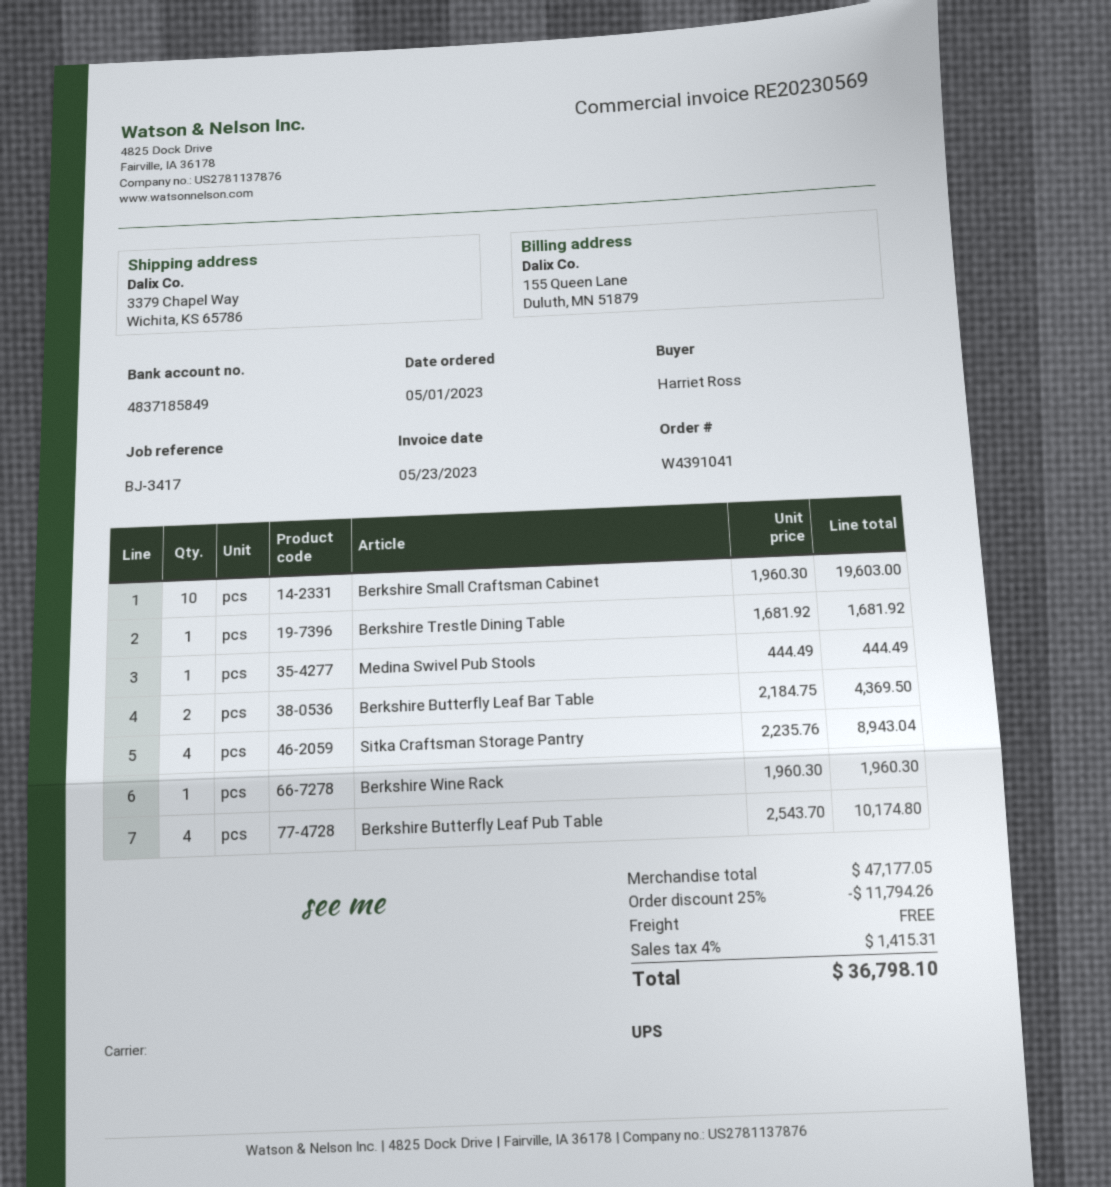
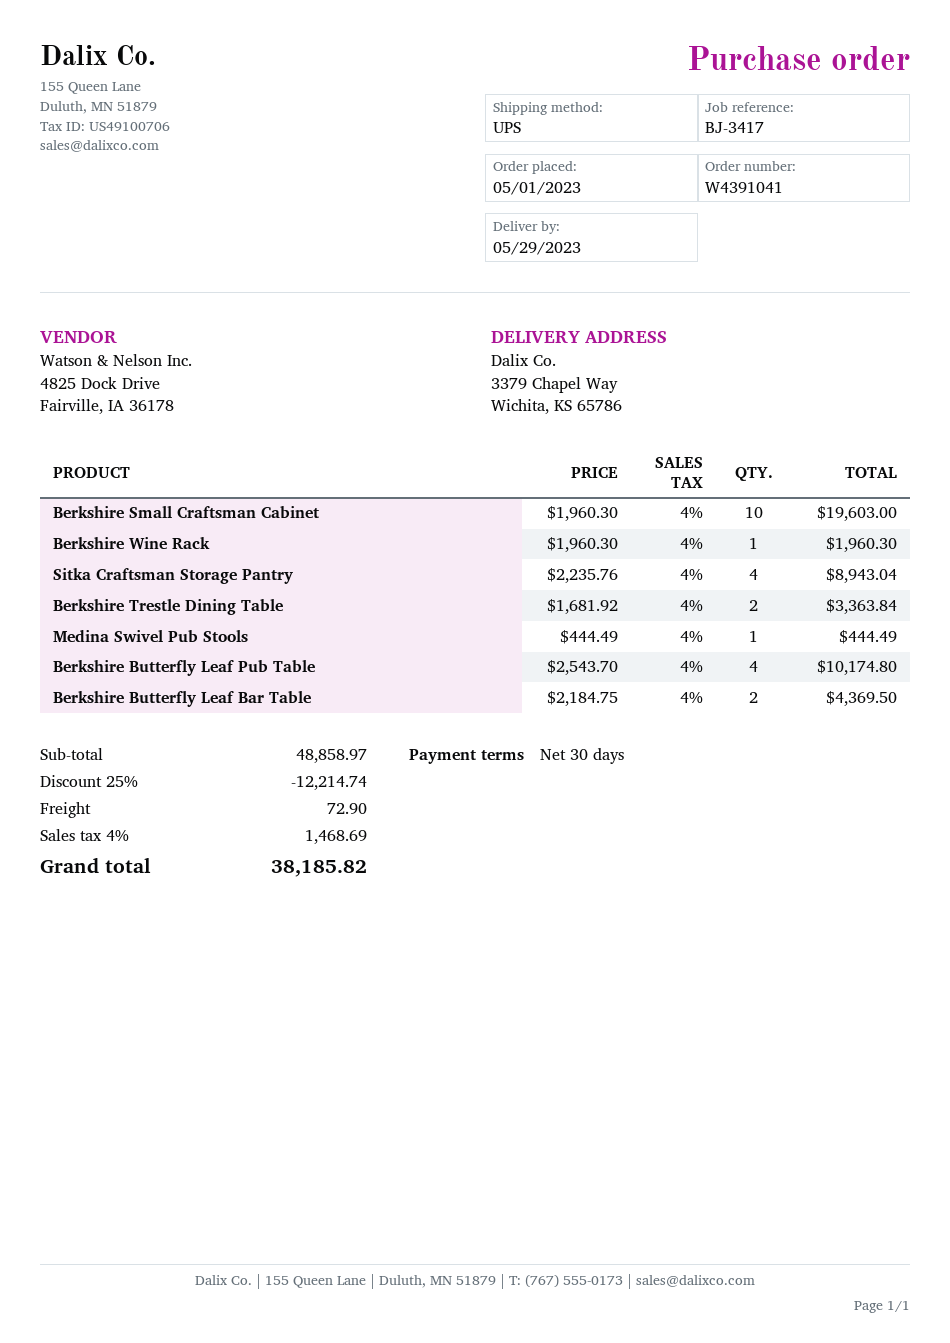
Berkshire Trestle Dining Table: 1 x 1681.92 = 1681.92 -> 2 x 1681.92 = 3363.84
subtotal: 47177.05 -> 48858.97
discount: 25% = 11794.26 -> 25% = 12214.74
shipping: 0.00 -> 72.90
tax: 4% = 1415.31 -> 4% = 1468.69
total: 36798.10 -> 38185.82

